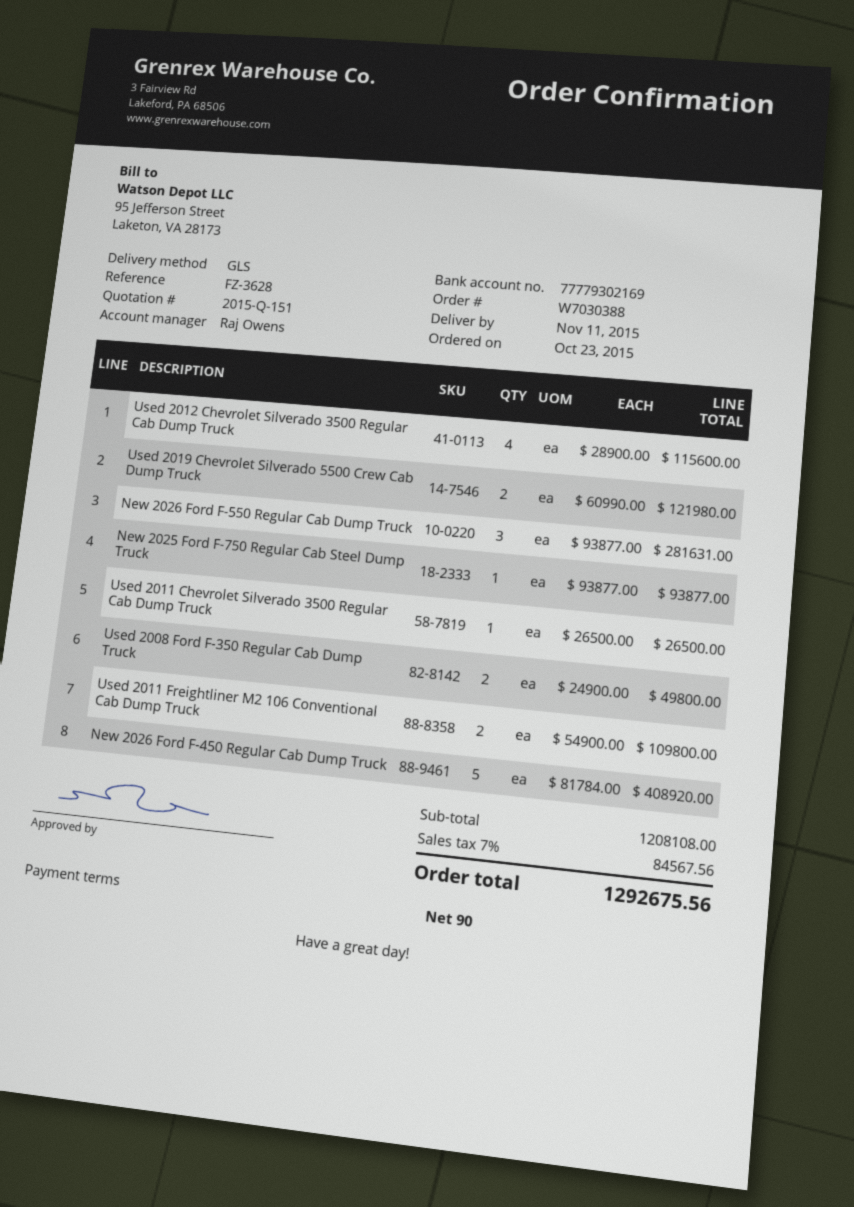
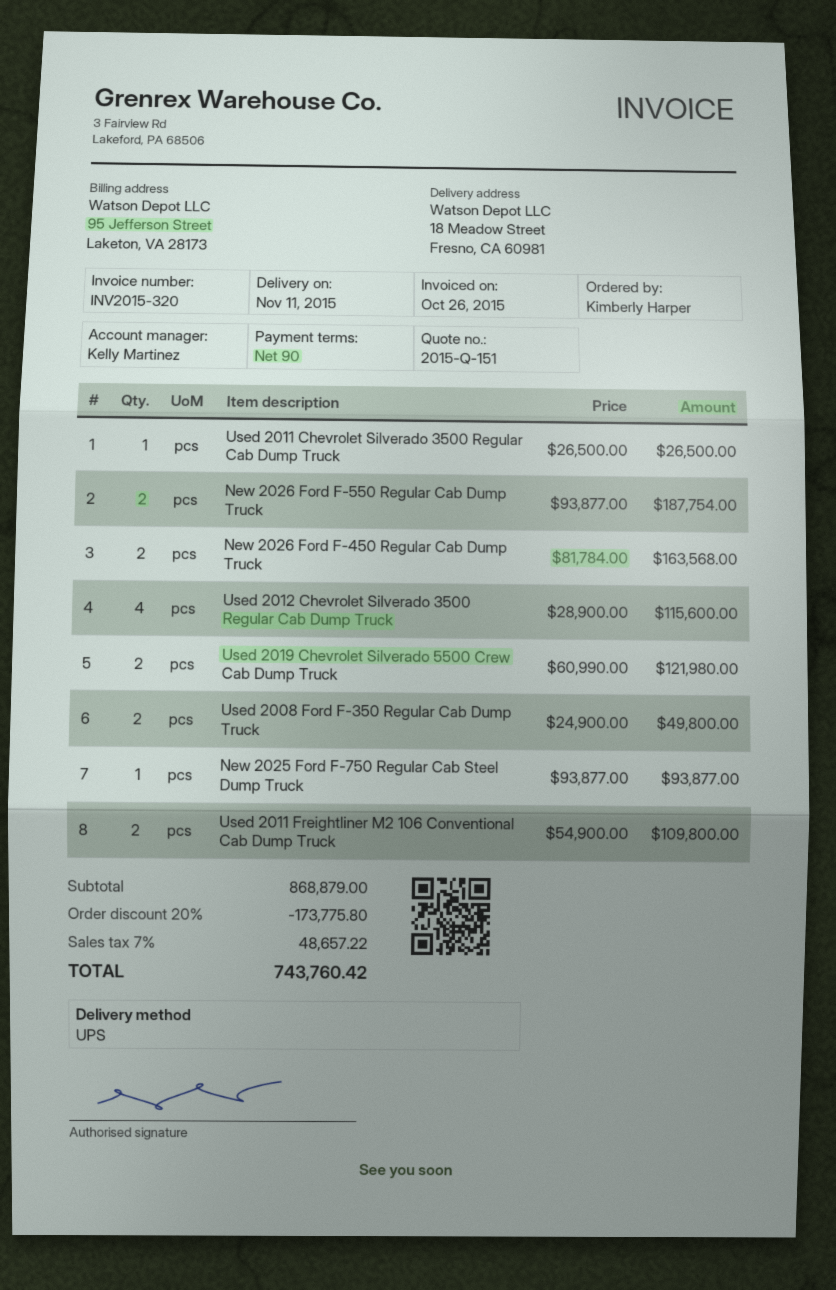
sales rep: Raj Owens -> Kelly Martinez
shipping method: GLS -> UPS
New 2026 Ford F-550 Regular Cab Dump Truck: 3 x 93877.00 = 281631.00 -> 2 x 93877.00 = 187754.00
New 2026 Ford F-450 Regular Cab Dump Truck: 5 x 81784.00 = 408920.00 -> 2 x 81784.00 = 163568.00
subtotal: 1208108.00 -> 868879.00
discount: none -> 20% = 173775.80
tax: 7% = 84567.56 -> 7% = 48657.22
total: 1292675.56 -> 743760.42

